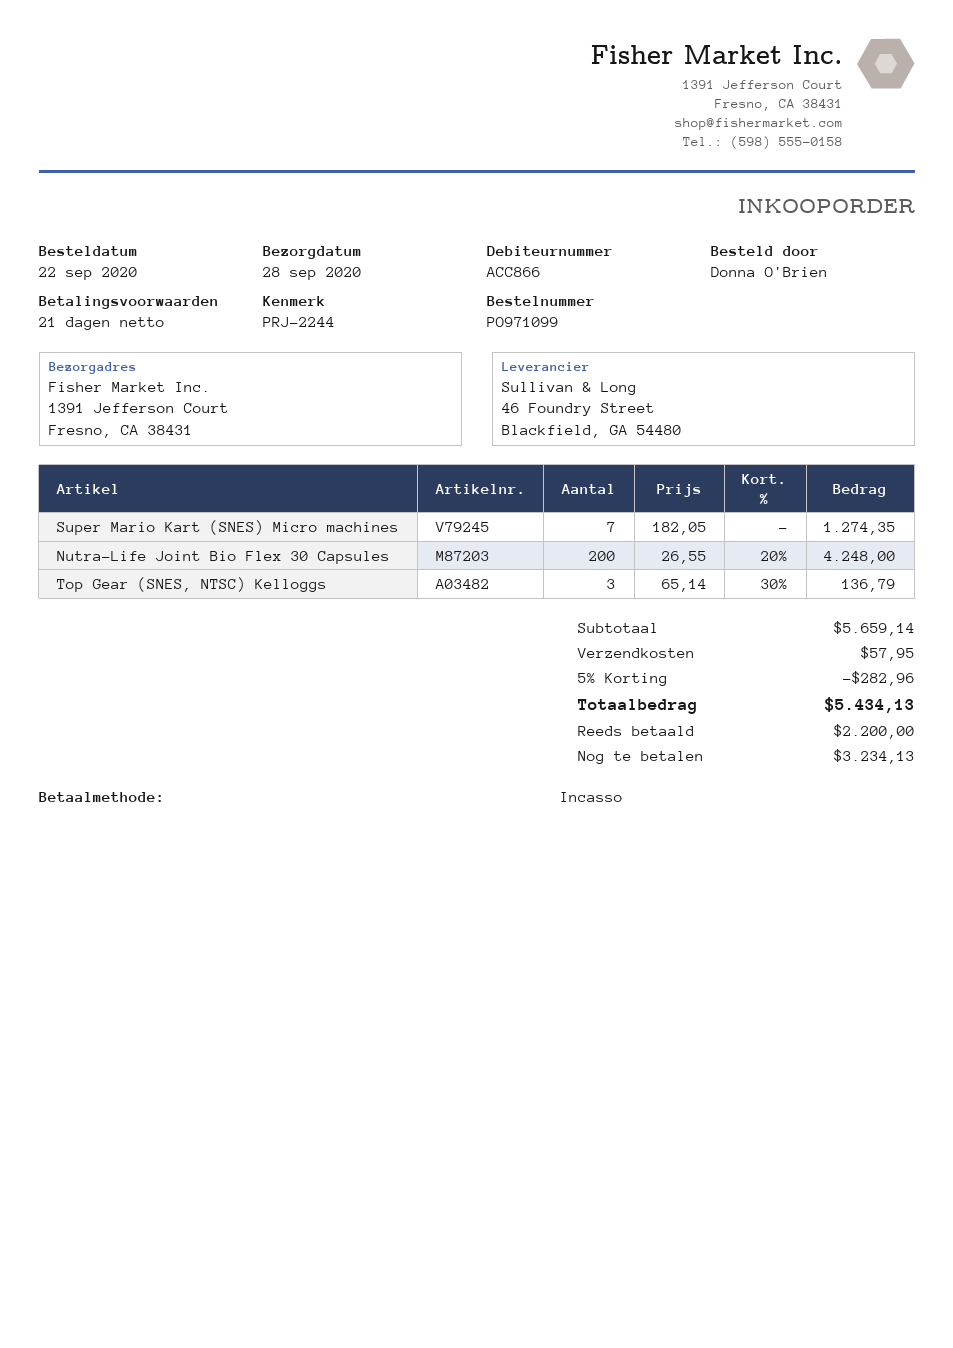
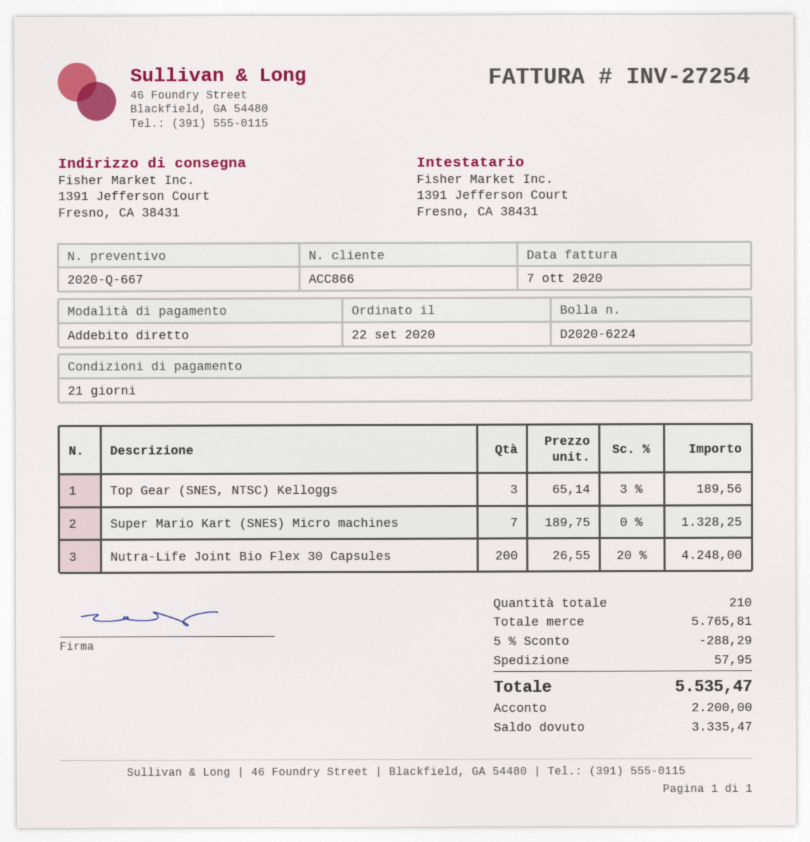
Super Mario Kart (SNES) Micro machines: 7 x 182.05 = 1274.35 -> 7 x 189.75 = 1328.25
Top Gear (SNES, NTSC) Kelloggs: 3 x 65.14 - 30% = 136.79 -> 3 x 65.14 - 3% = 189.56
subtotal: 5659.14 -> 5765.81
discount: 5% = 282.96 -> 5% = 288.29
total: 5434.13 -> 5535.47
balance: 3234.13 -> 3335.47

